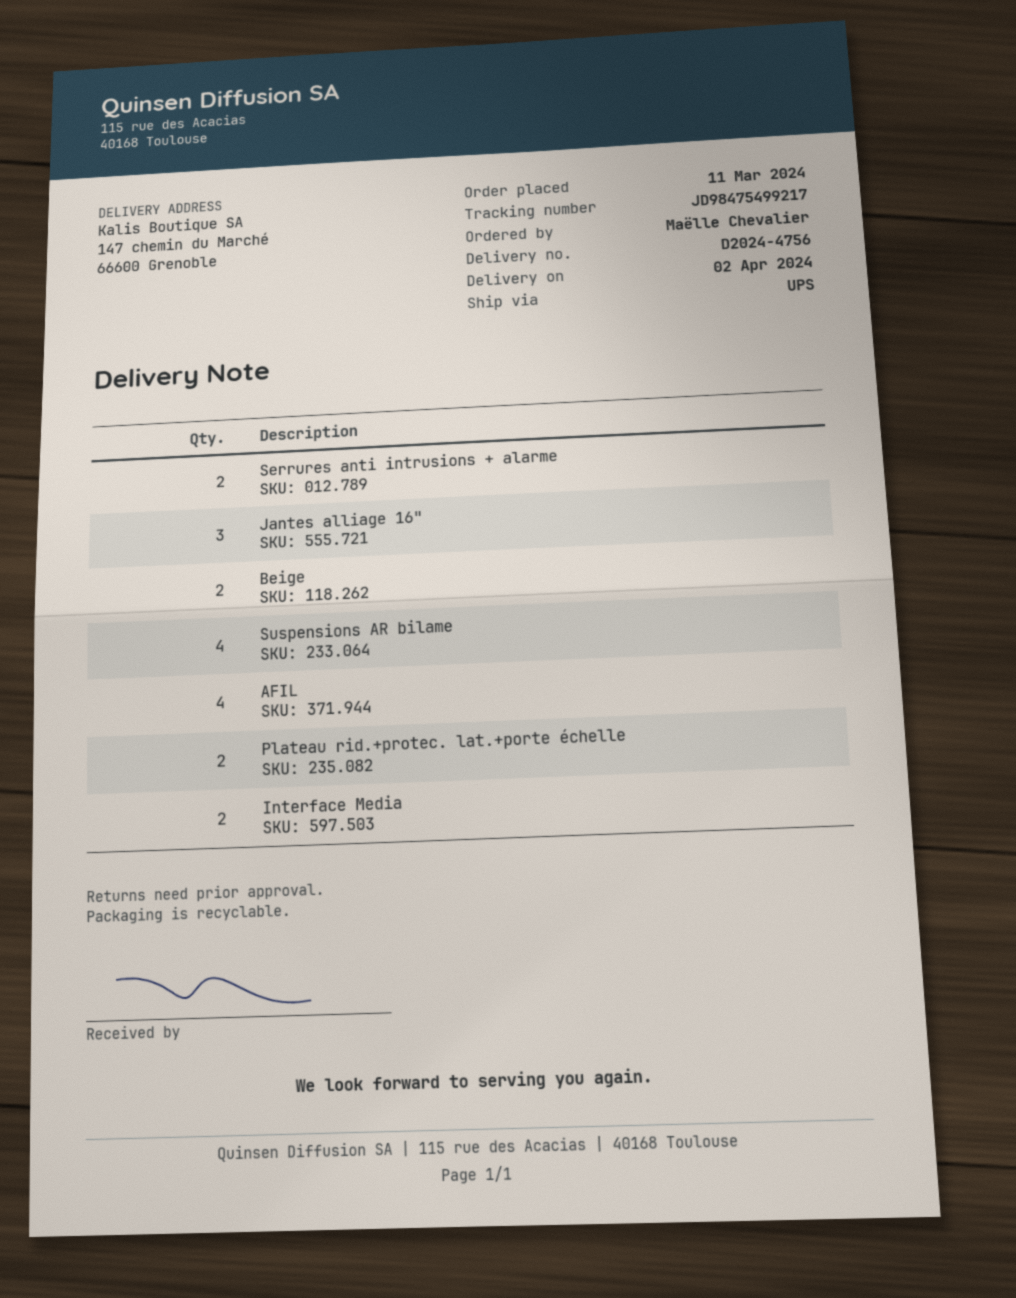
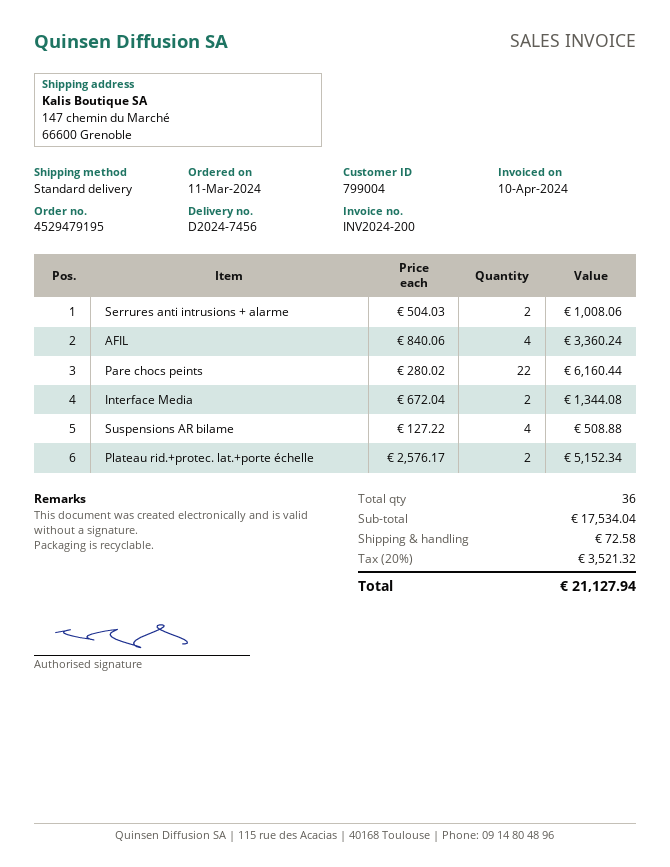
delivery note number: D2024-4756 -> D2024-7456
shipping method: UPS -> standard
Jantes alliage 16": 3 -> none
Beige: 2 -> none
Pare chocs peints: none -> 22

